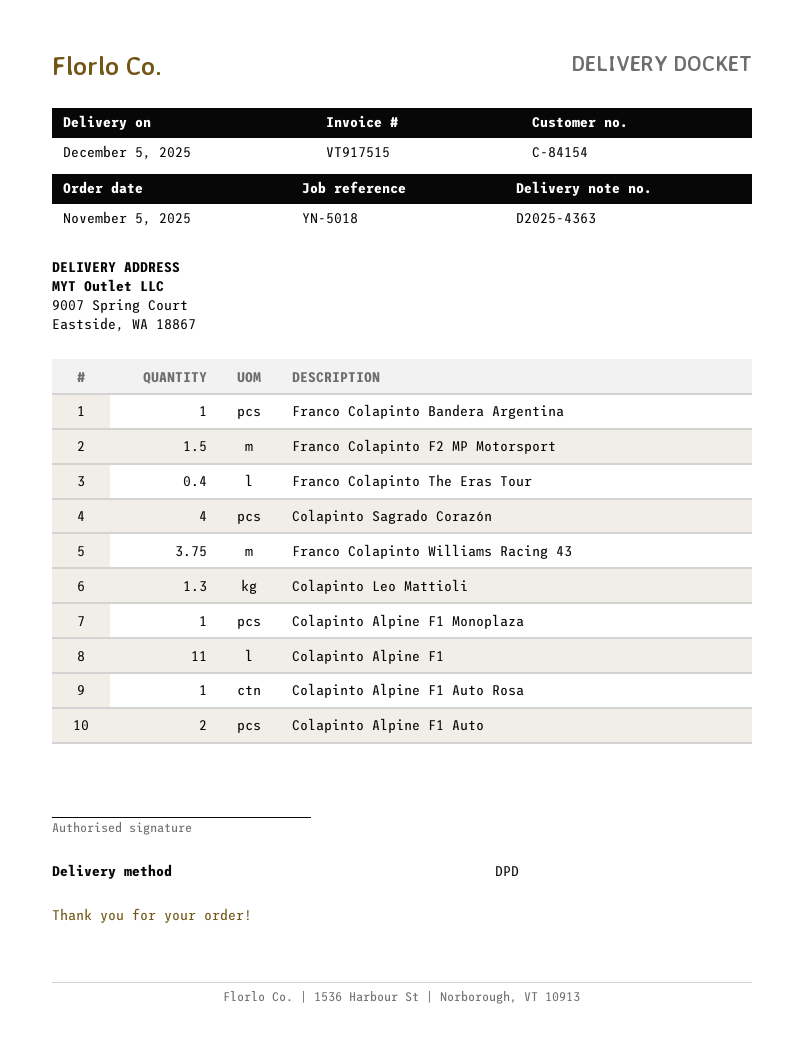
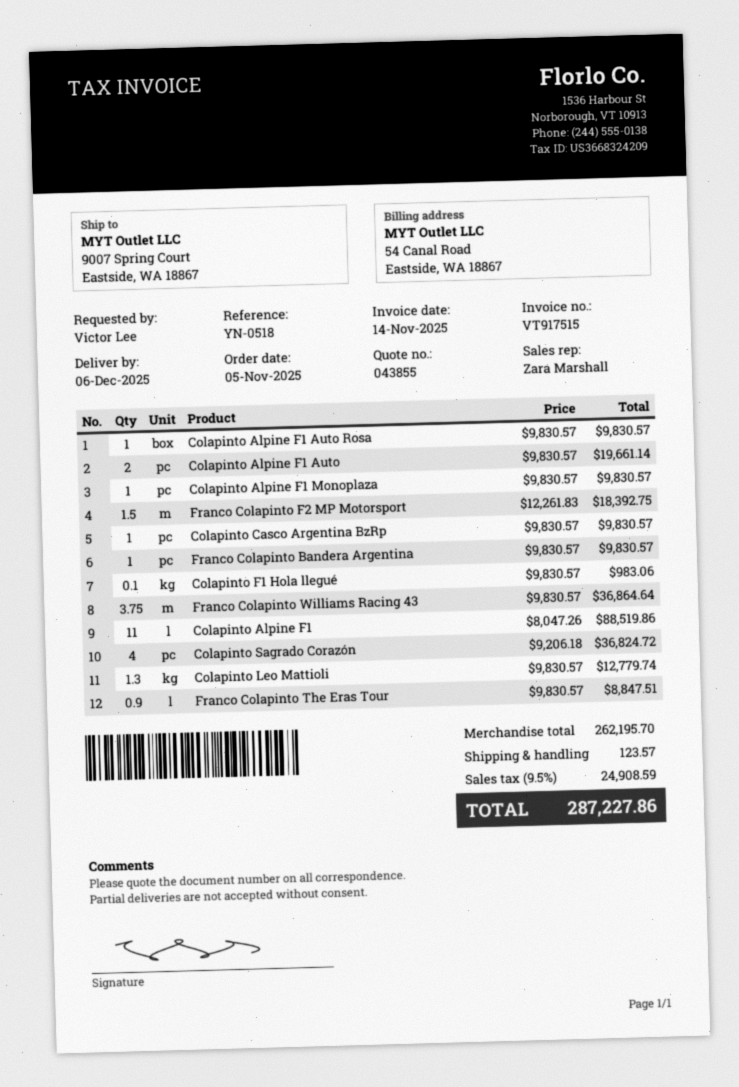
delivery date: 2025-12-05 -> 2025-12-06
reference: YN-5018 -> YN-0518
Franco Colapinto The Eras Tour: 0.4 -> 0.9
Colapinto Casco Argentina BzRp: none -> 1
Colapinto F1 Hola llegué: none -> 0.1

